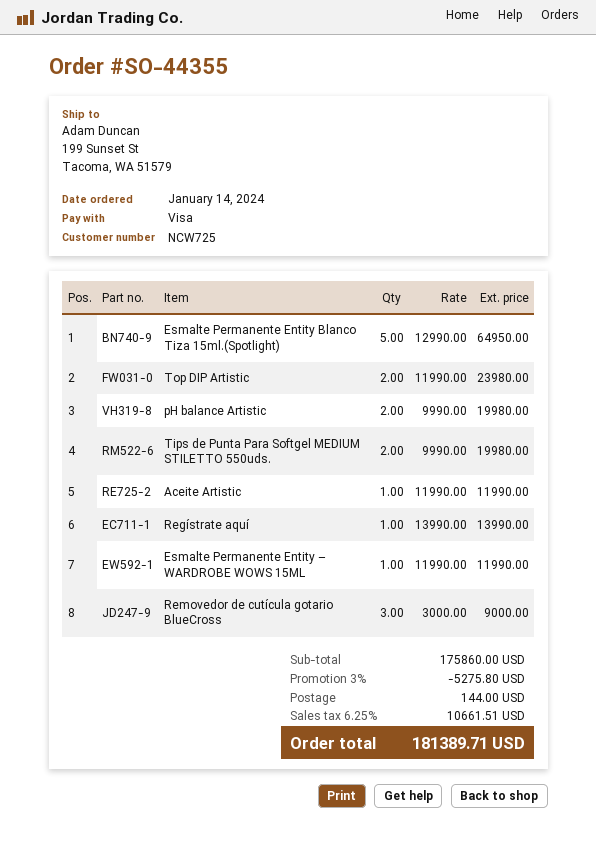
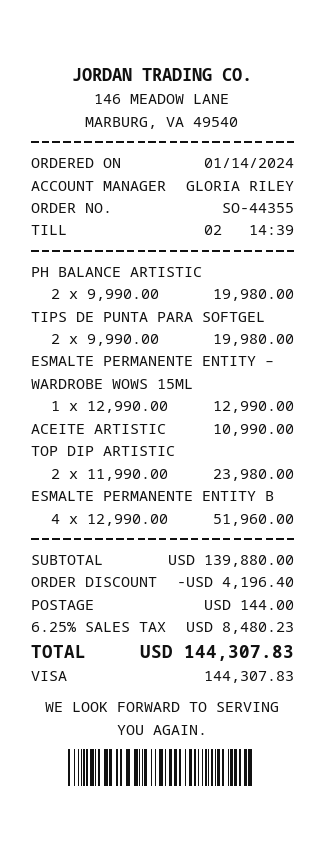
Esmalte Permanente Entity Blanco Tiza 15ml.(Spotlight): 5 x 12990.00 = 64950.00 -> 4 x 12990.00 = 51960.00
Aceite Artistic: 1 x 11990.00 = 11990.00 -> 1 x 10990.00 = 10990.00
Regístrate aquí: 1 x 13990.00 = 13990.00 -> none
Esmalte Permanente Entity – WARDROBE WOWS 15ML: 1 x 11990.00 = 11990.00 -> 1 x 12990.00 = 12990.00
Removedor de cutícula gotario BlueCross: 3 x 3000.00 = 9000.00 -> none
subtotal: 175860.00 -> 139880.00
discount: 5275.80 -> 4196.40
tax: 6.25% = 10661.51 -> 6.25% = 8480.23
total: 181389.71 -> 144307.83

